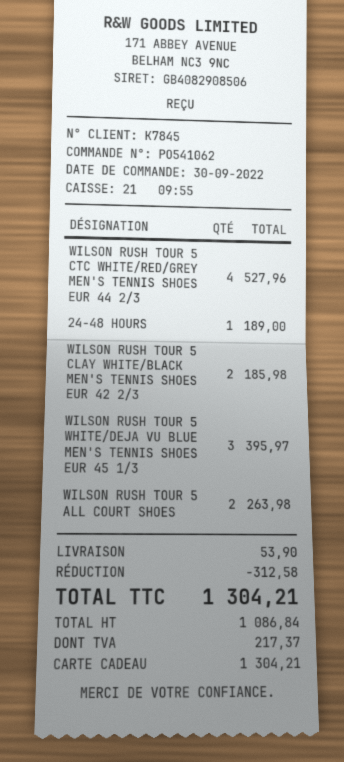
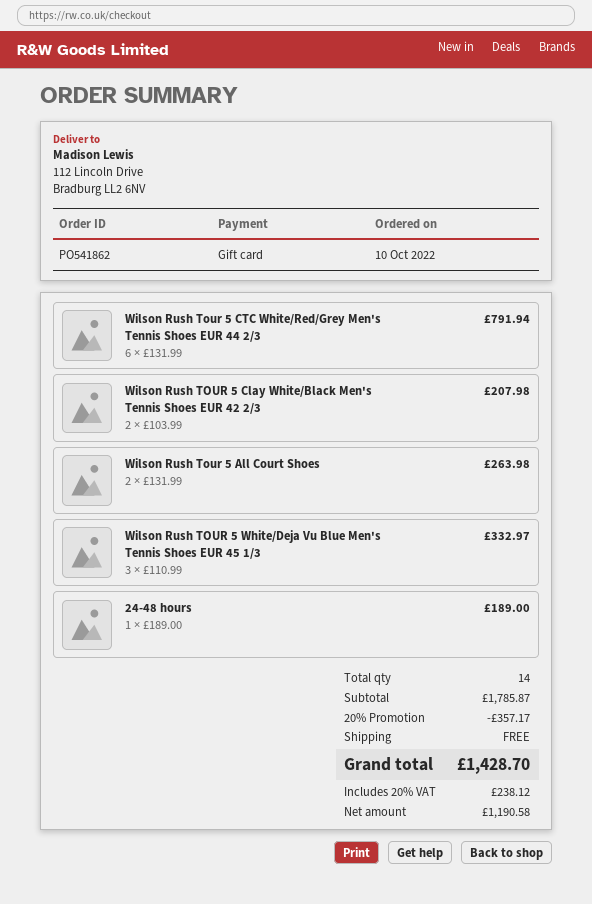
order number: PO541062 -> PO541862
order date: 2022-09-30 -> 2022-10-10
WILSON RUSH TOUR 5 CTC WHITE/RED/GREY MEN'S TENNIS SHOES EUR 44 2/3: 4 for 527.96 -> 6 for 791.94
WILSON RUSH TOUR 5 CLAY WHITE/BLACK MEN'S TENNIS SHOES EUR 42 2/3: 2 for 185.98 -> 2 for 207.98
WILSON RUSH TOUR 5 WHITE/DEJA VU BLUE MEN'S TENNIS SHOES EUR 45 1/3: 3 for 395.97 -> 3 for 332.97
discount: 312.58 -> 357.17
shipping: 53.90 -> 0.00
net: 1086.84 -> 1190.58
tax: 217.37 -> 238.12
total: 1304.21 -> 1428.70

